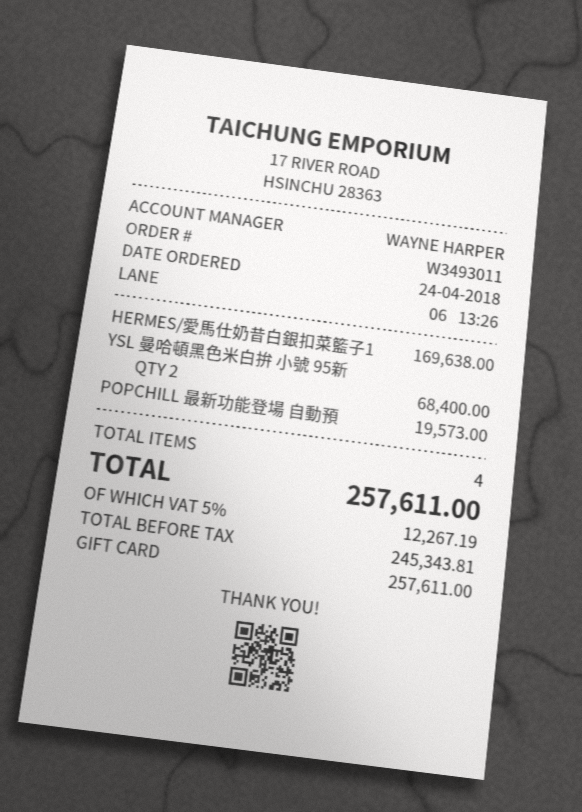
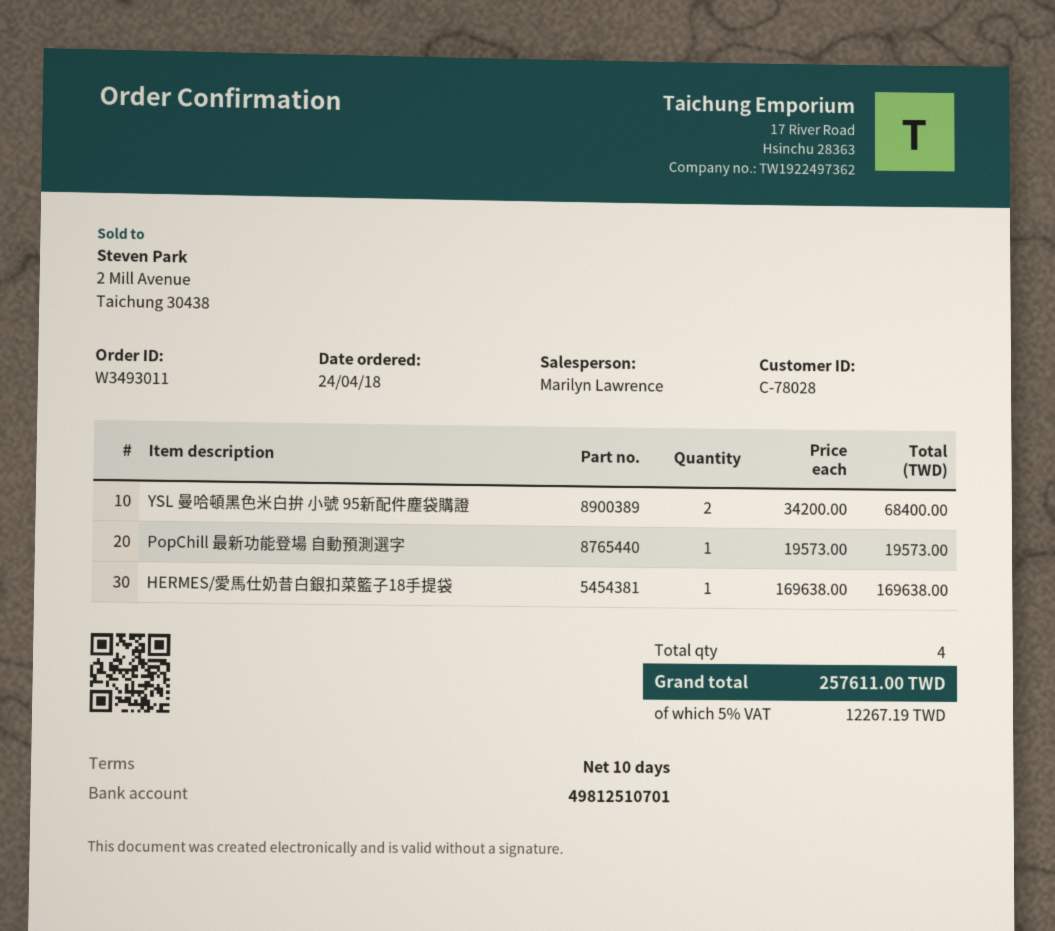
sales rep: WAYNE HARPER -> Marilyn Lawrence

